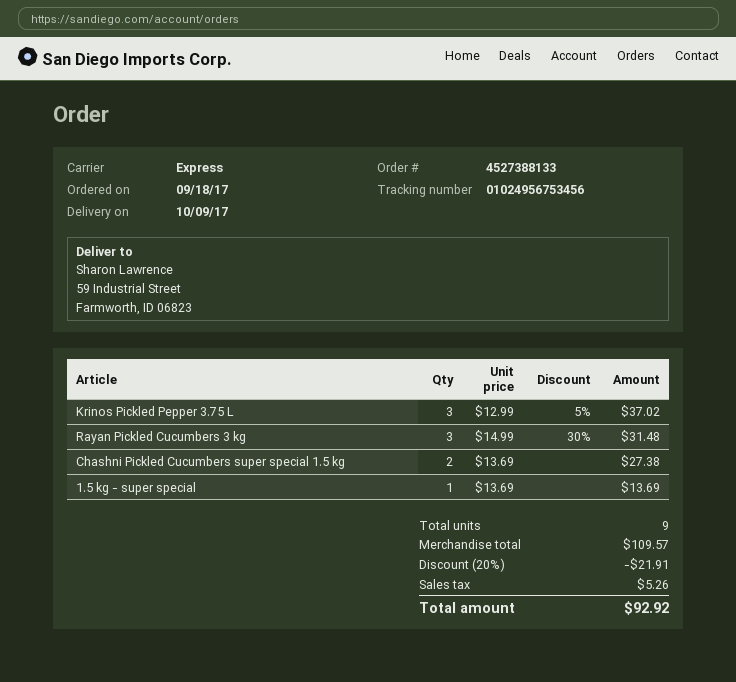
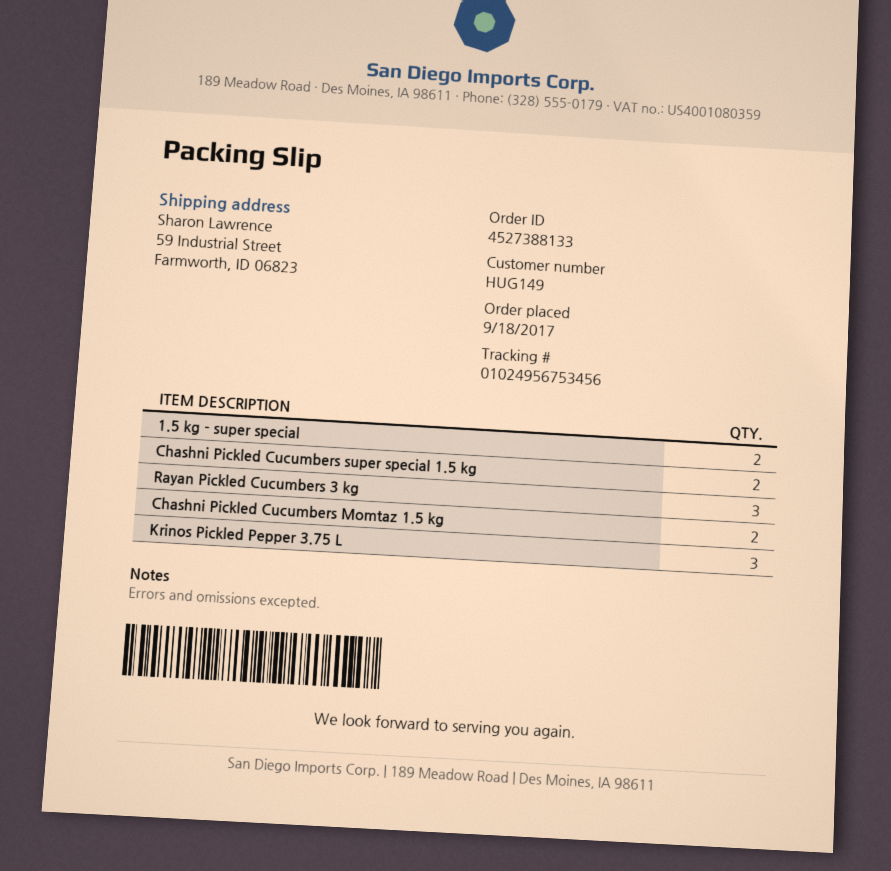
1.5 kg - super special: 1 -> 2
Chashni Pickled Cucumbers Momtaz 1.5 kg: none -> 2

